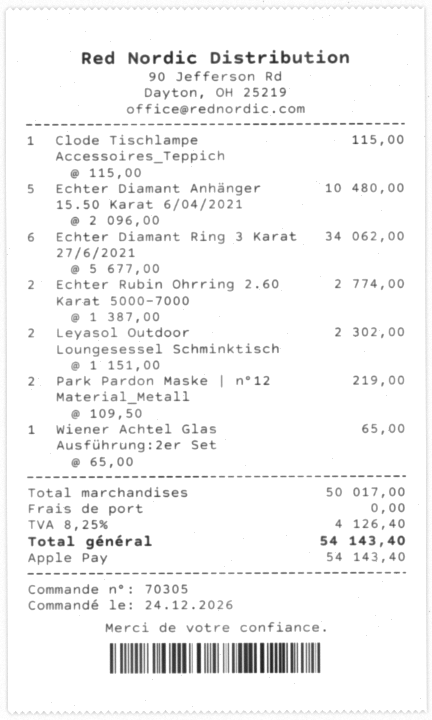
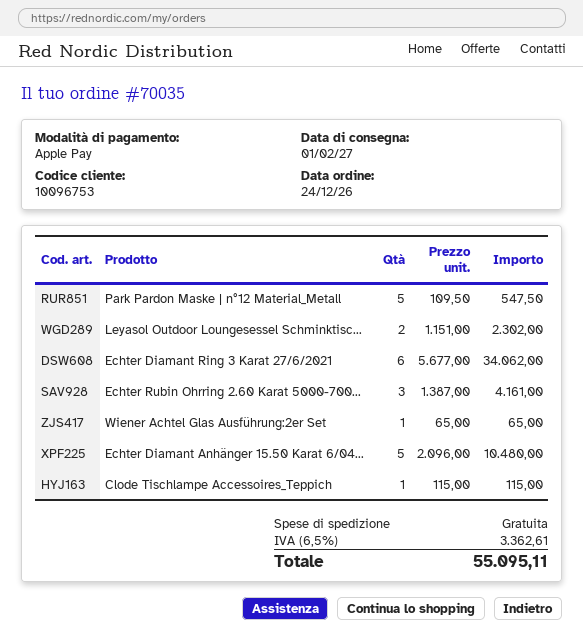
order number: 70305 -> 70035
Echter Rubin Ohrring 2.60 Karat 5000-7000: 2 x 1387.00 = 2774.00 -> 3 x 1387.00 = 4161.00
Park Pardon Maske | n°12 Material_Metall: 2 x 109.50 = 219.00 -> 5 x 109.50 = 547.50
tax: 8.25% = 4126.40 -> 6.5% = 3362.61
total: 54143.40 -> 55095.11

